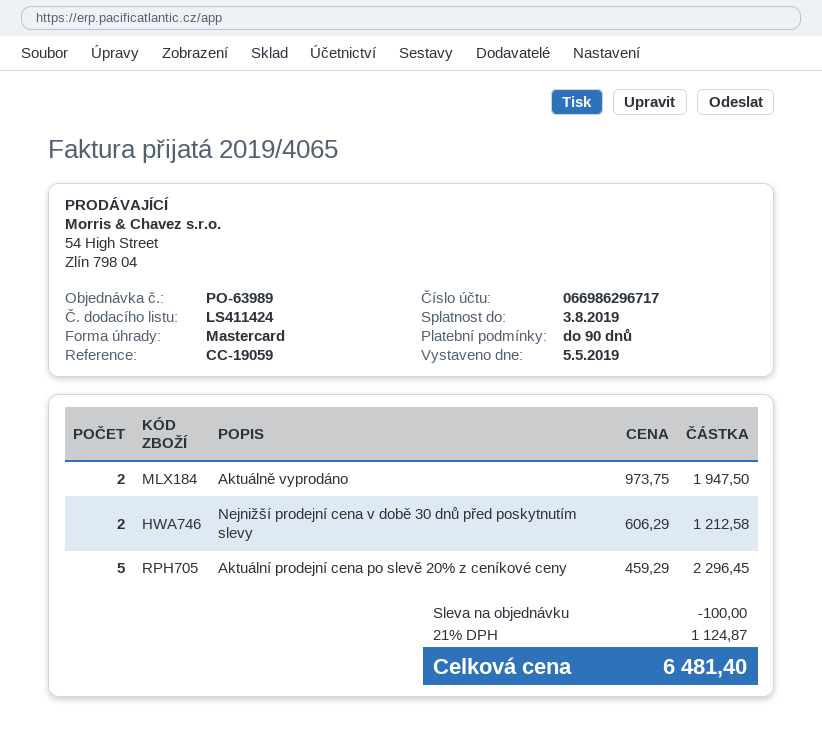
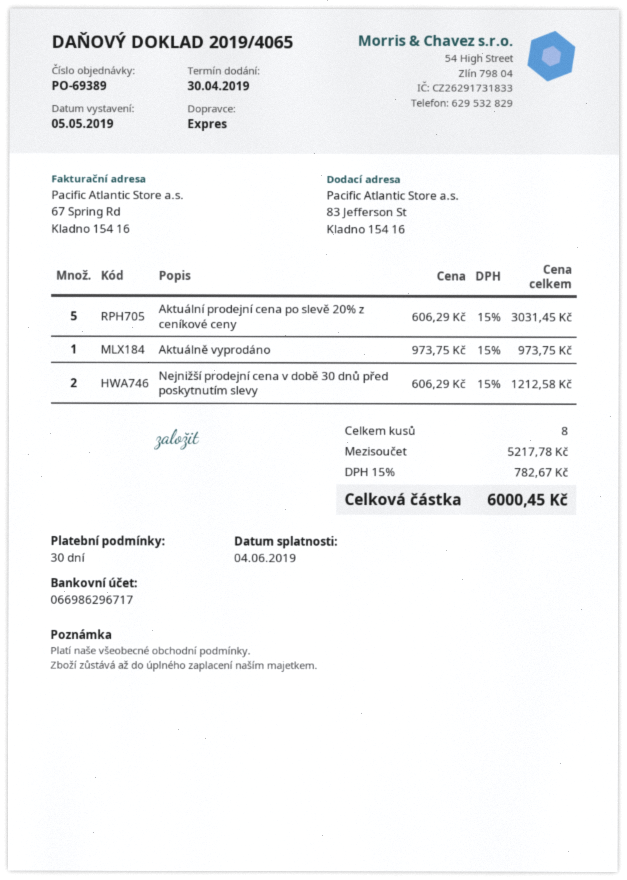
order number: PO-63989 -> PO-69389
payment terms: 90 days -> 30 days
due date: 2019-08-03 -> 2019-06-04
Aktuálně vyprodáno: 2 x 973.75 = 1947.50 -> 1 x 973.75 = 973.75
Aktuální prodejní cena po slevě 20% z ceníkové ceny: 5 x 459.29 = 2296.45 -> 5 x 606.29 = 3031.45
discount: 100.00 -> none
tax: 21% = 1124.87 -> 15% = 782.67
total: 6481.40 -> 6000.45

